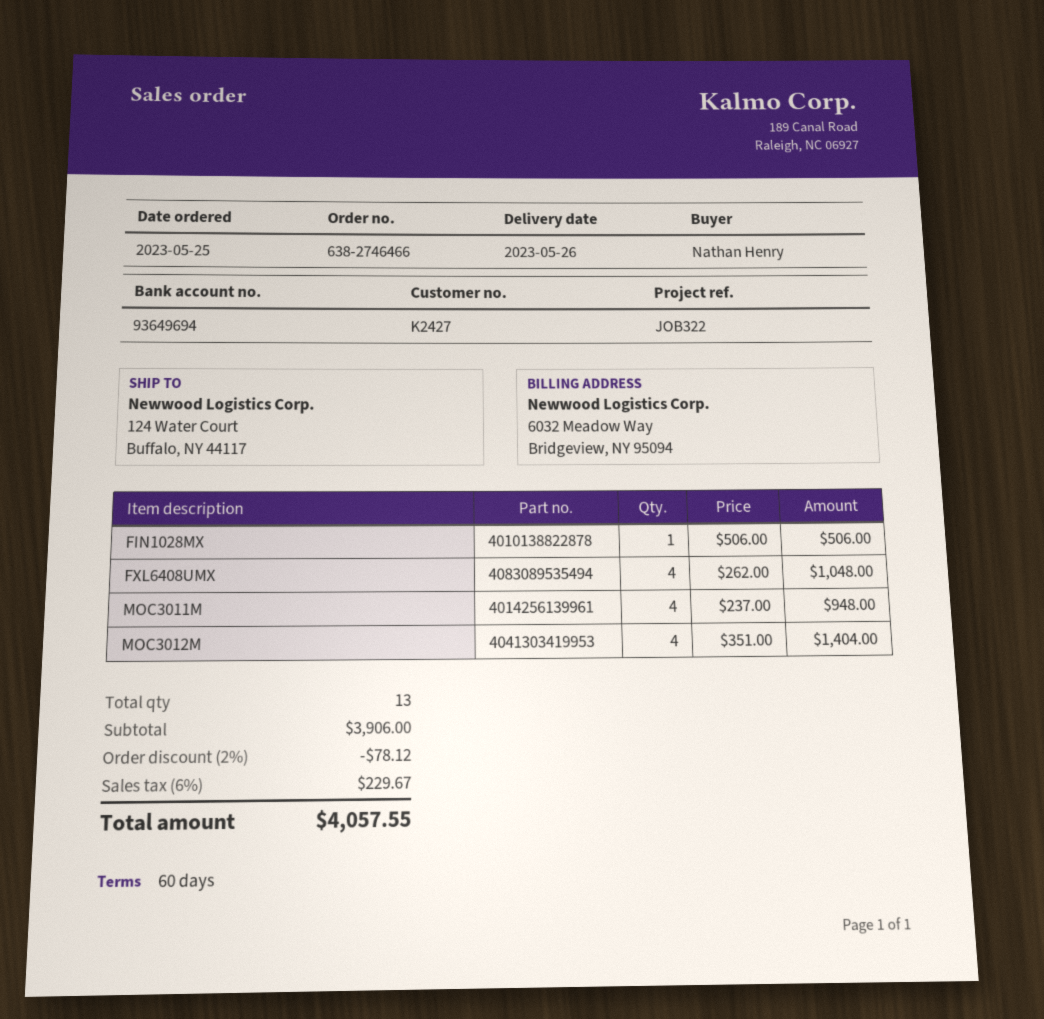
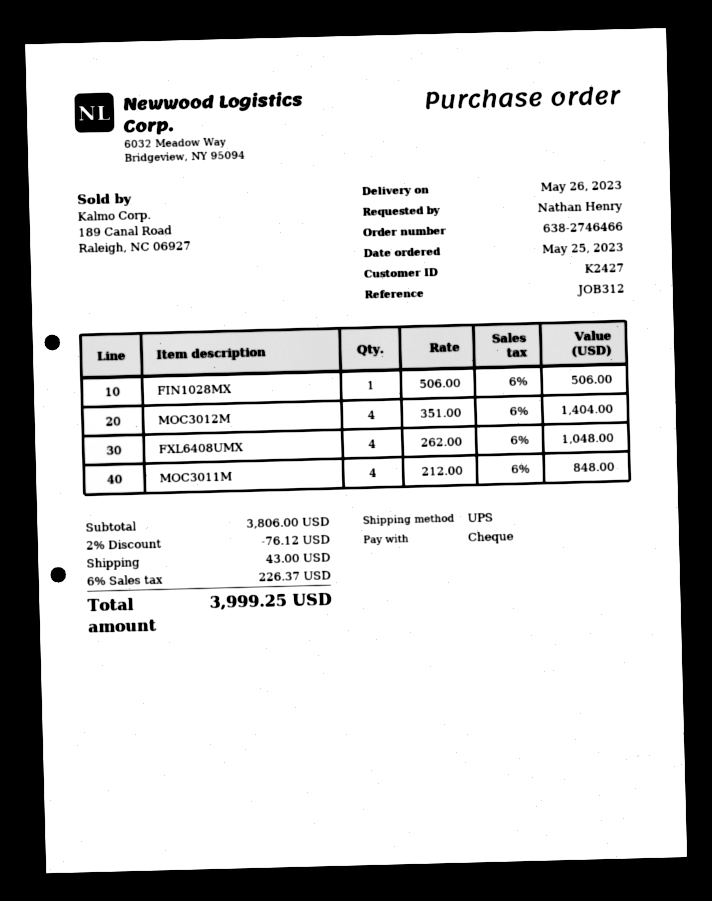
reference: JOB322 -> JOB312
MOC3011M: 4 x 237.00 = 948.00 -> 4 x 212.00 = 848.00
subtotal: 3906.00 -> 3806.00
discount: 2% = 78.12 -> 2% = 76.12
shipping: none -> 43.00
tax: 6% = 229.67 -> 6% = 226.37
total: 4057.55 -> 3999.25

